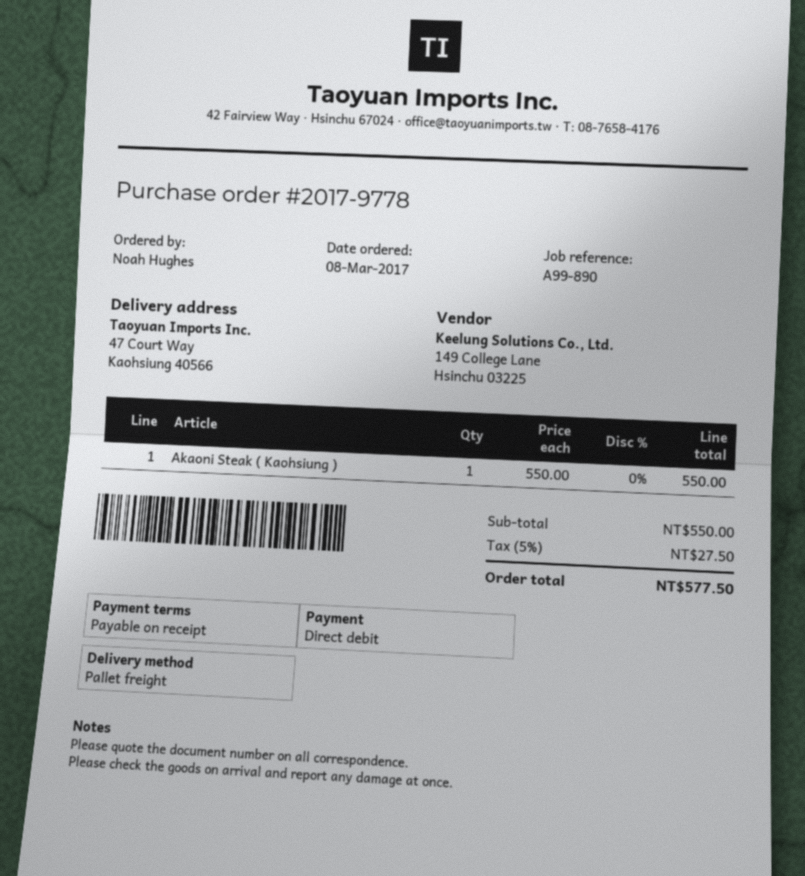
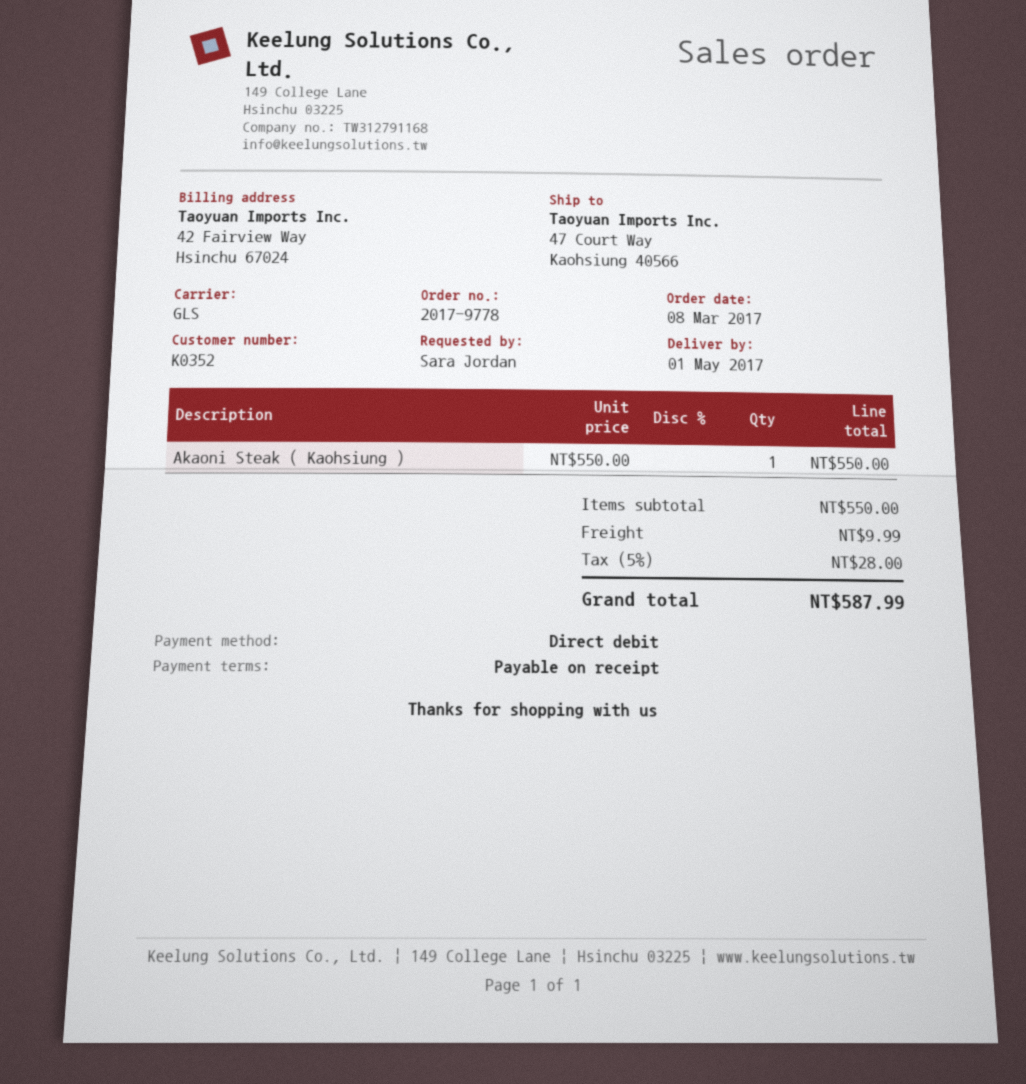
ordered by: Noah Hughes -> Sara Jordan
shipping method: pallet freight -> GLS
shipping: none -> 9.99
tax: 5% = 27.50 -> 5% = 28.00
total: 577.50 -> 587.99

